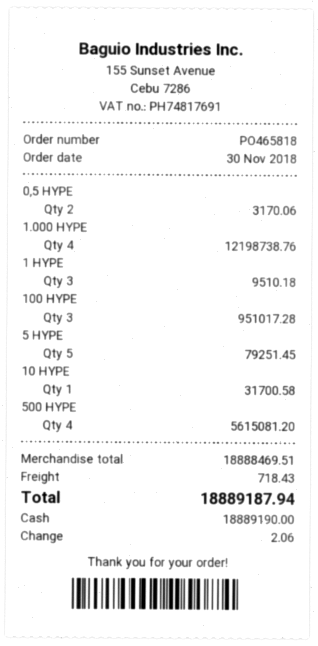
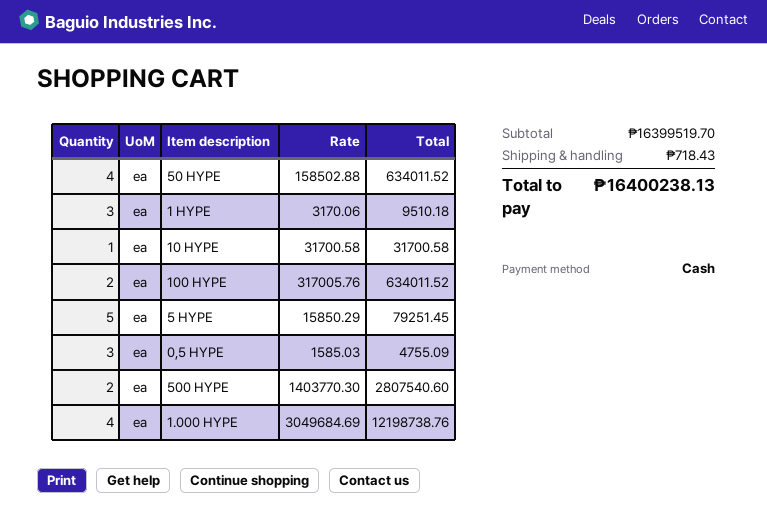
0,5 HYPE: 2 for 3170.06 -> 3 for 4755.09
100 HYPE: 3 for 951017.28 -> 2 for 634011.52
500 HYPE: 4 for 5615081.20 -> 2 for 2807540.60
50 HYPE: none -> 4 for 634011.52
subtotal: 18888469.51 -> 16399519.70
total: 18889187.94 -> 16400238.13

